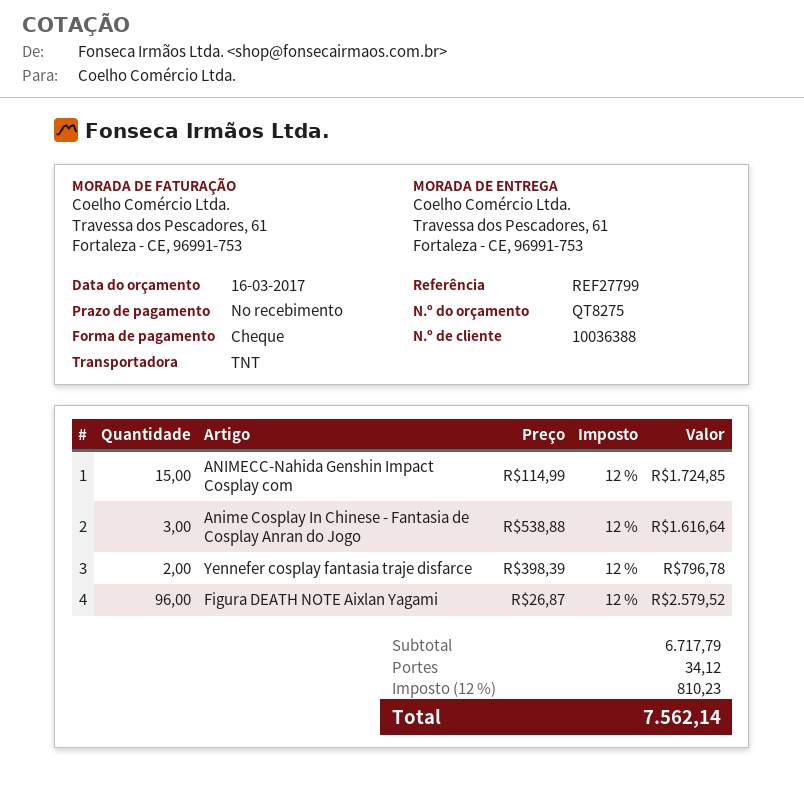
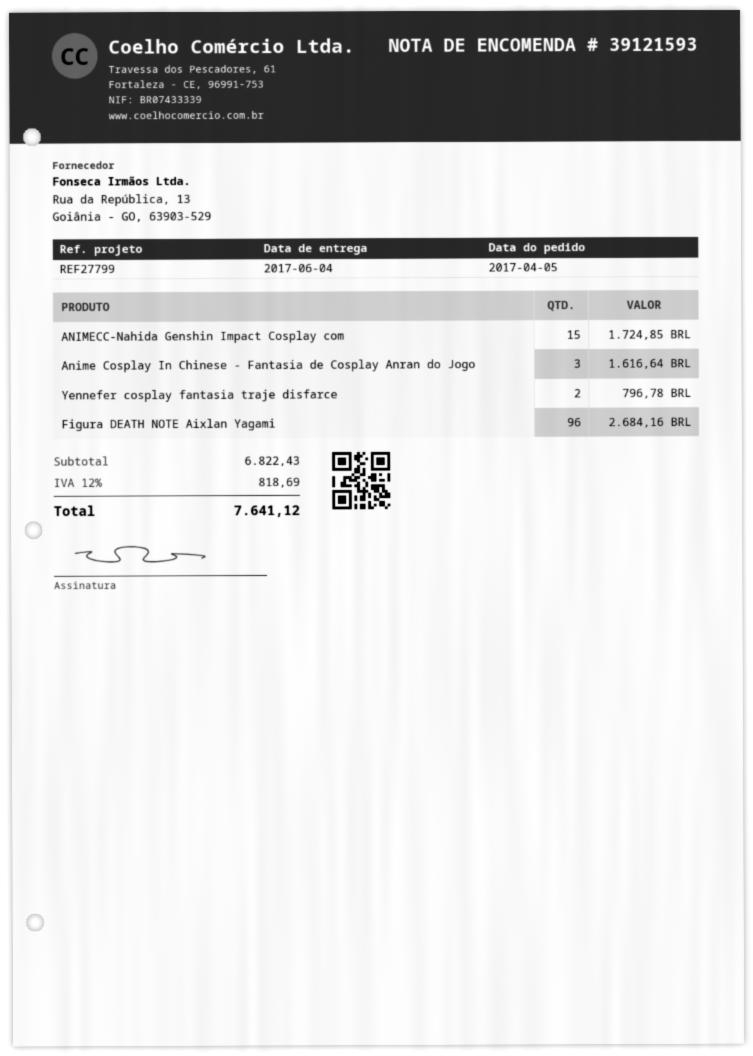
Figura DEATH NOTE Aixlan Yagami: 96 for 2579.52 -> 96 for 2684.16
subtotal: 6717.79 -> 6822.43
shipping: 34.12 -> none
tax: 12% = 810.23 -> 12% = 818.69
total: 7562.14 -> 7641.12

